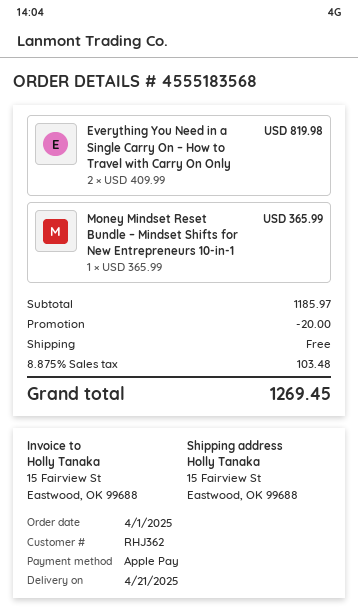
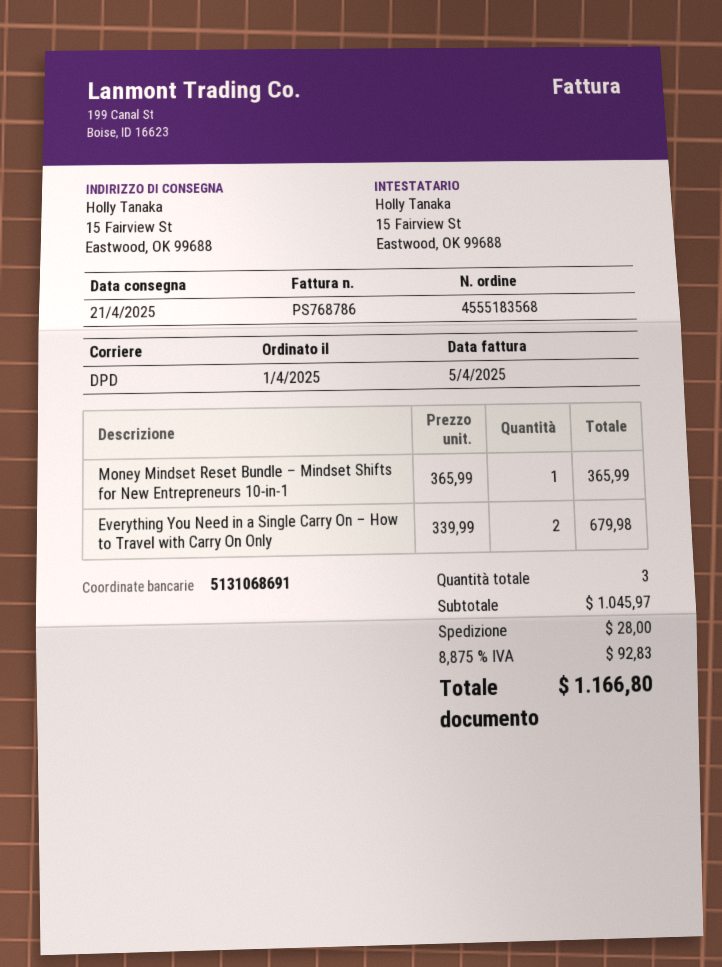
Everything You Need in a Single Carry On – How to Travel with Carry On Only: 2 x 409.99 = 819.98 -> 2 x 339.99 = 679.98
subtotal: 1185.97 -> 1045.97
discount: 20.00 -> none
shipping: 0.00 -> 28.00
tax: 8.875% = 103.48 -> 8.875% = 92.83
total: 1269.45 -> 1166.80

